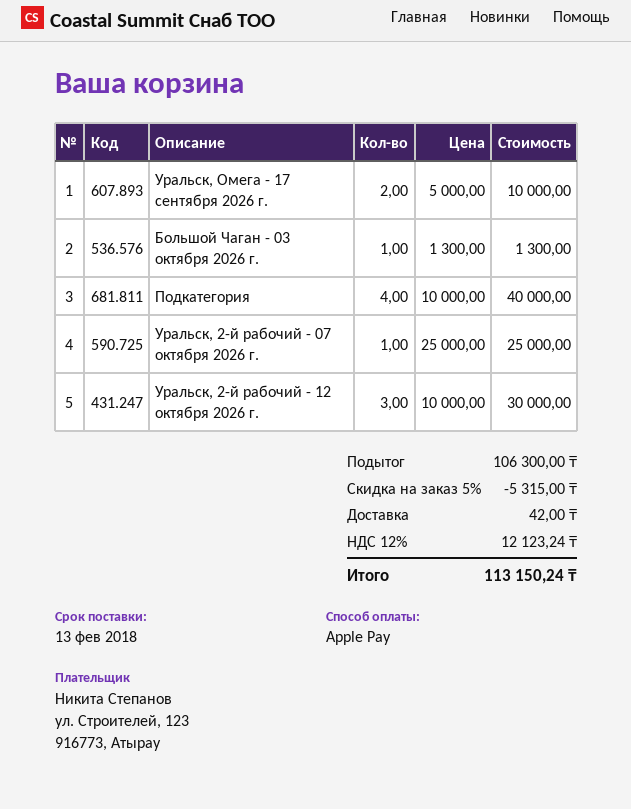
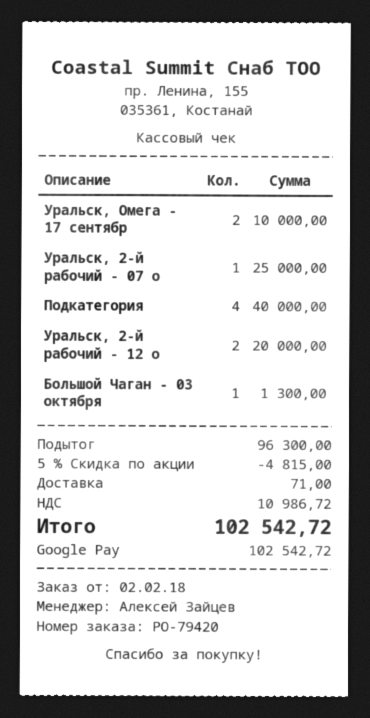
payment method: Apple Pay -> Google Pay
Уральск, 2-й рабочий - 12 октября 2026 г.: 3 for 30000.00 -> 2 for 20000.00
subtotal: 106300.00 -> 96300.00
discount: 5% = 5315.00 -> 5% = 4815.00
shipping: 42.00 -> 71.00
tax: 12123.24 -> 10986.72
total: 113150.24 -> 102542.72

